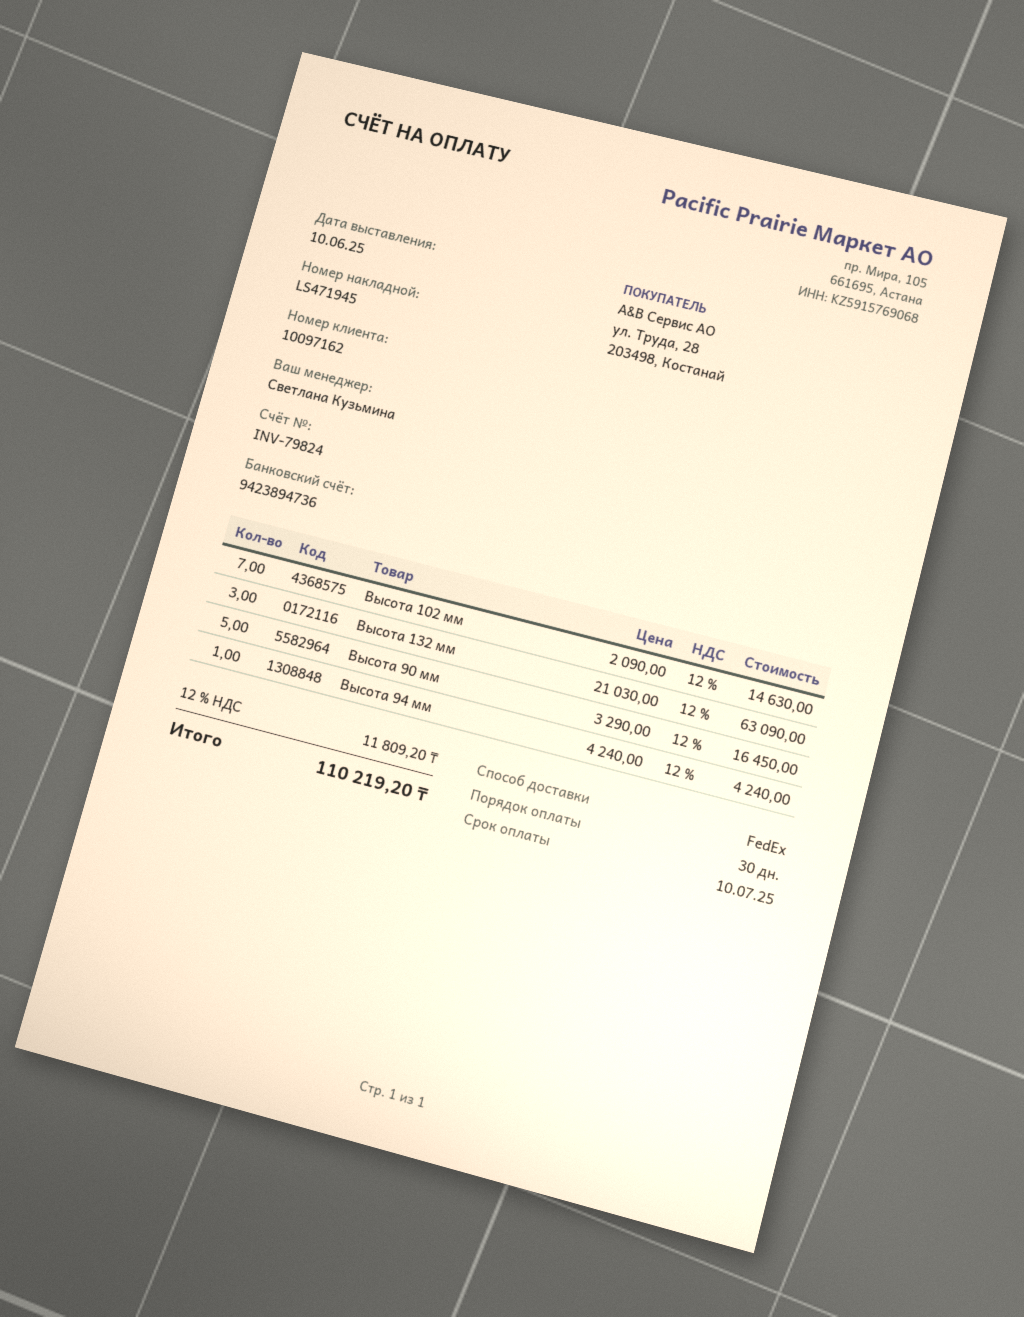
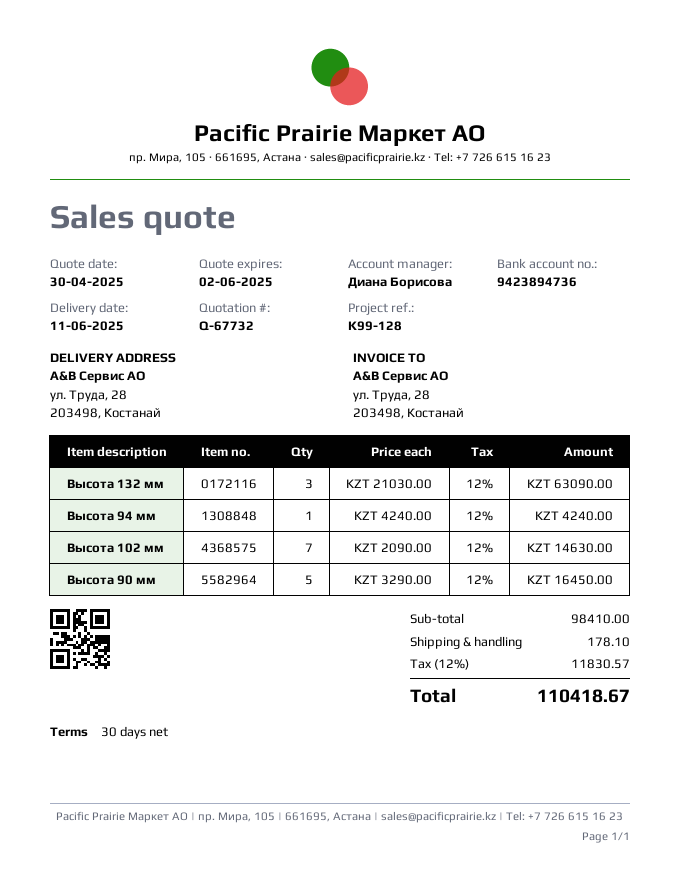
sales rep: Светлана Кузьмина -> Диана Борисова
shipping: none -> 178.10
tax: 12% = 11809.20 -> 12% = 11830.57
total: 110219.20 -> 110418.67

